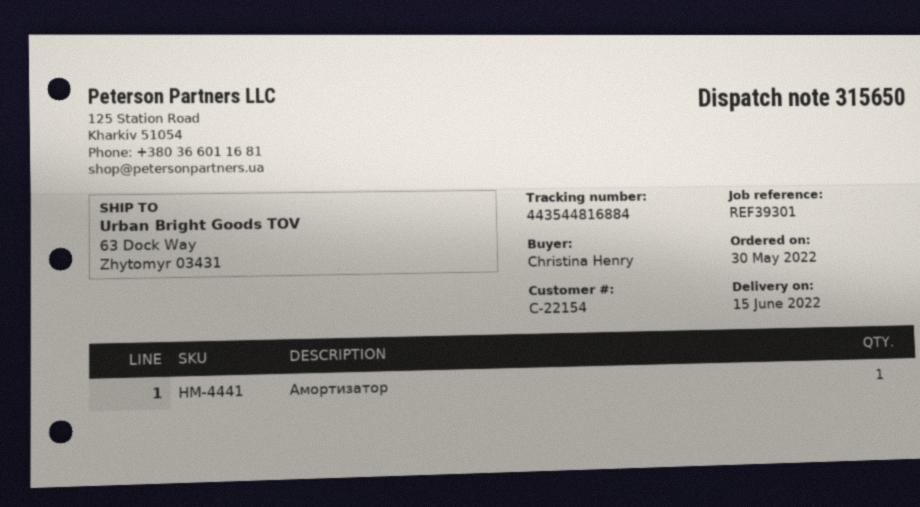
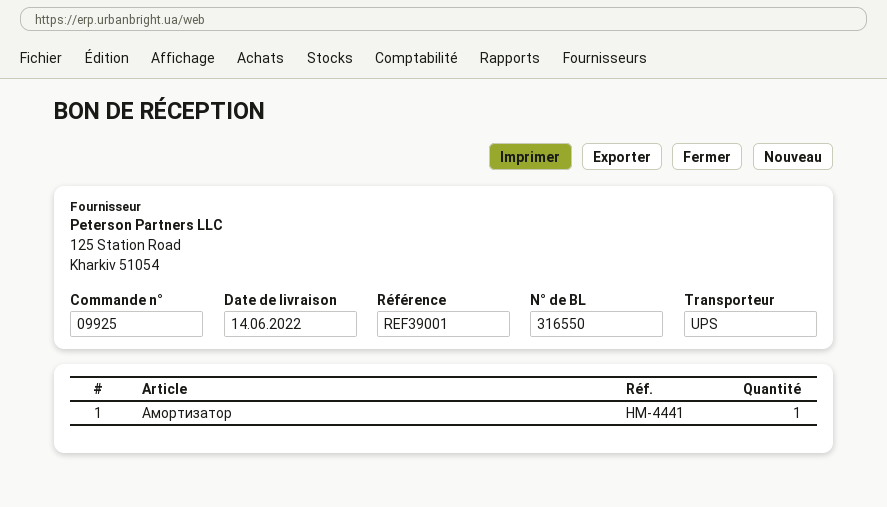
delivery note number: 315650 -> 316550
delivery date: 2022-06-15 -> 2022-06-14
reference: REF39301 -> REF39001

